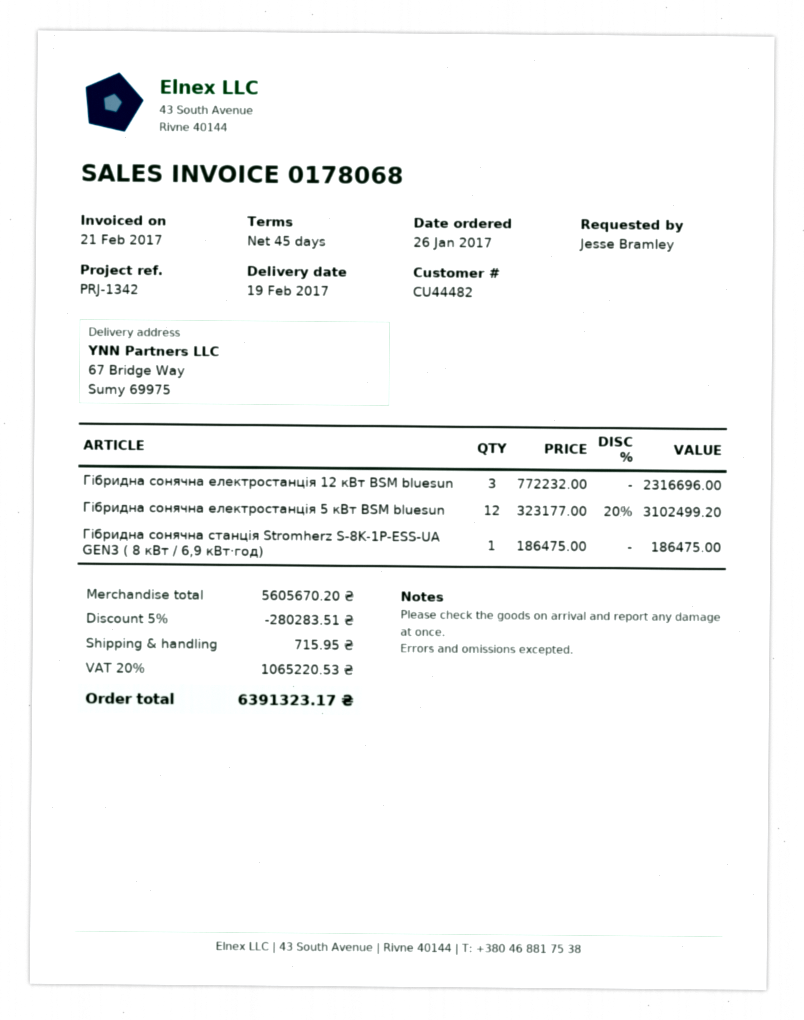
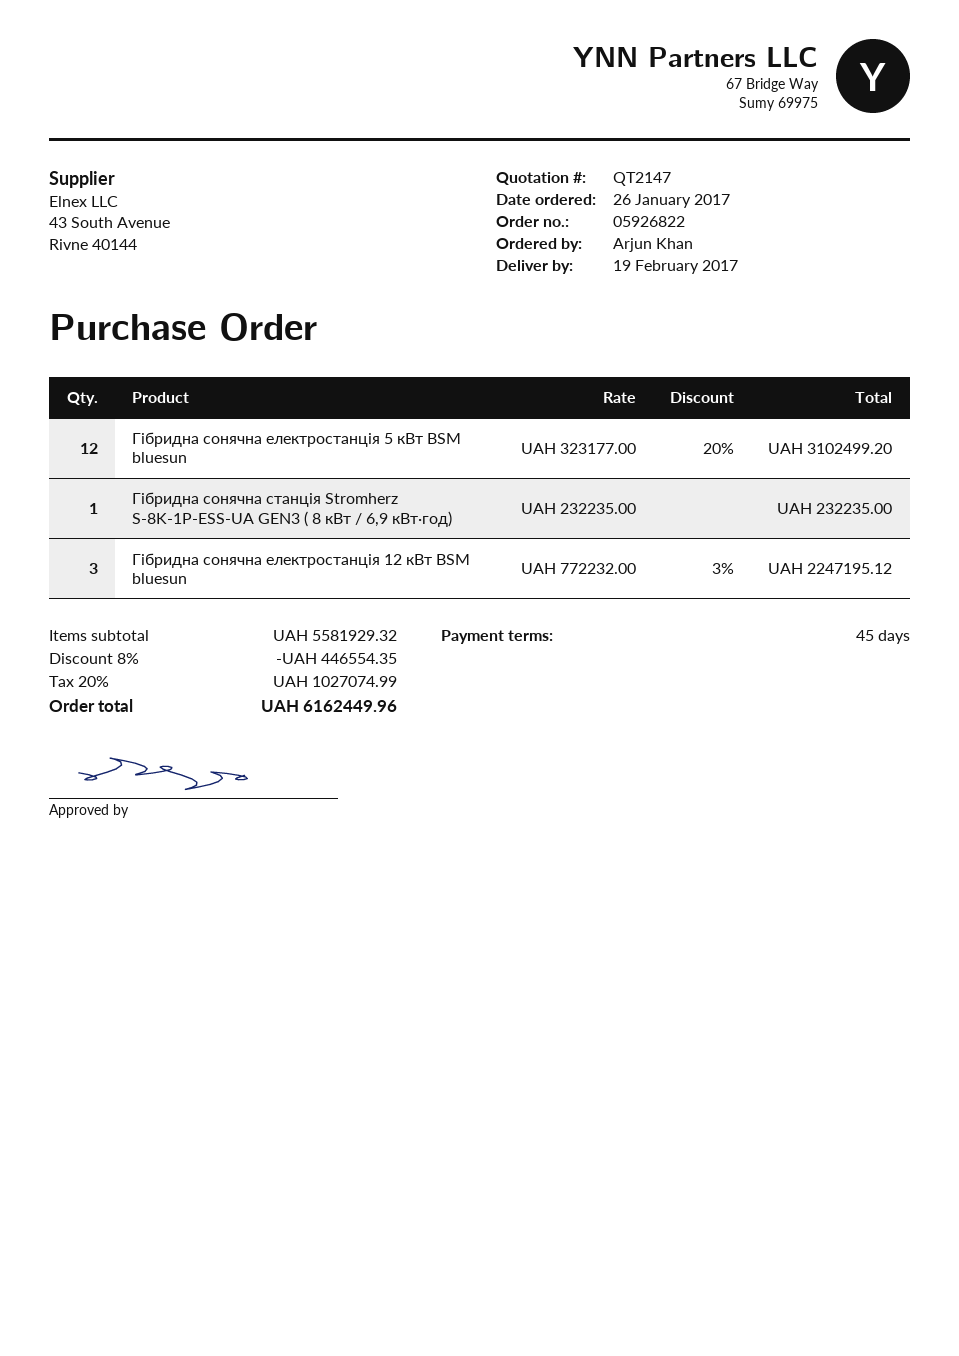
ordered by: Jesse Bramley -> Arjun Khan
Гібридна сонячна електростанція 12 кВт BSM bluesun: 3 x 772232.00 = 2316696.00 -> 3 x 772232.00 - 3% = 2247195.12
Гібридна сонячна станція Stromherz S-8K-1Р-ESS-UA GEN3 ( 8 кВт / 6,9 кВт·год): 1 x 186475.00 = 186475.00 -> 1 x 232235.00 = 232235.00
subtotal: 5605670.20 -> 5581929.32
discount: 5% = 280283.51 -> 8% = 446554.35
shipping: 715.95 -> none
tax: 20% = 1065220.53 -> 20% = 1027074.99
total: 6391323.17 -> 6162449.96

